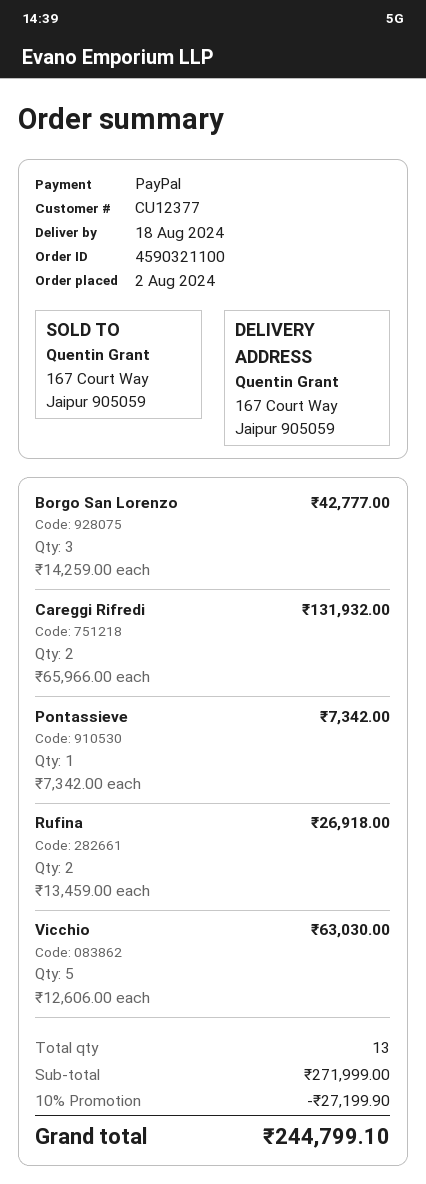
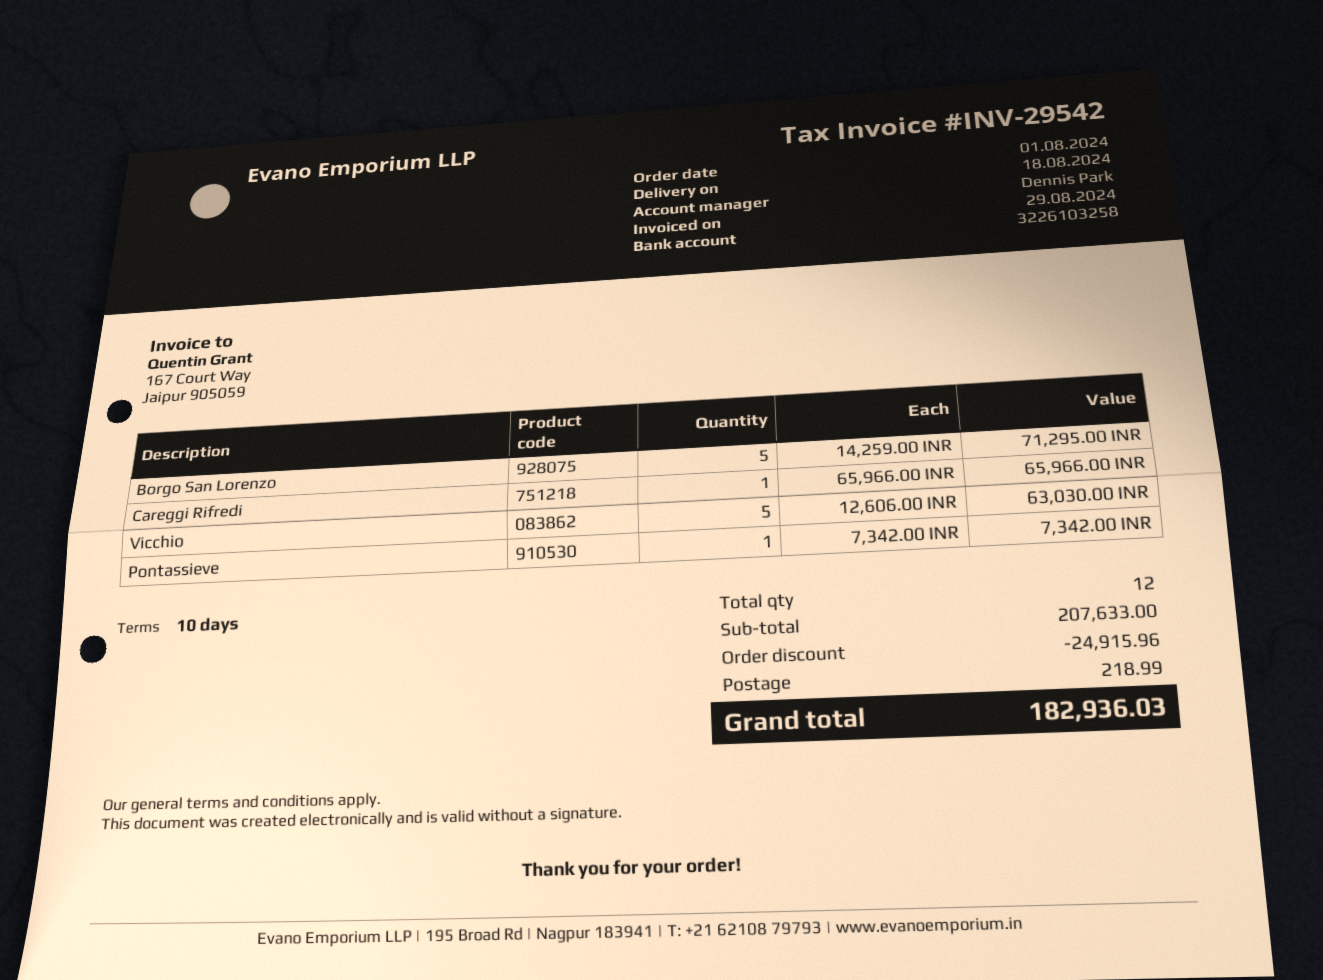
order date: 2024-08-02 -> 2024-08-01
Borgo San Lorenzo: 3 x 14259.00 = 42777.00 -> 5 x 14259.00 = 71295.00
Careggi Rifredi: 2 x 65966.00 = 131932.00 -> 1 x 65966.00 = 65966.00
Rufina: 2 x 13459.00 = 26918.00 -> none
total quantity: 13 -> 12
subtotal: 271999.00 -> 207633.00
discount: 27199.90 -> 24915.96
shipping: none -> 218.99
total: 244799.10 -> 182936.03

